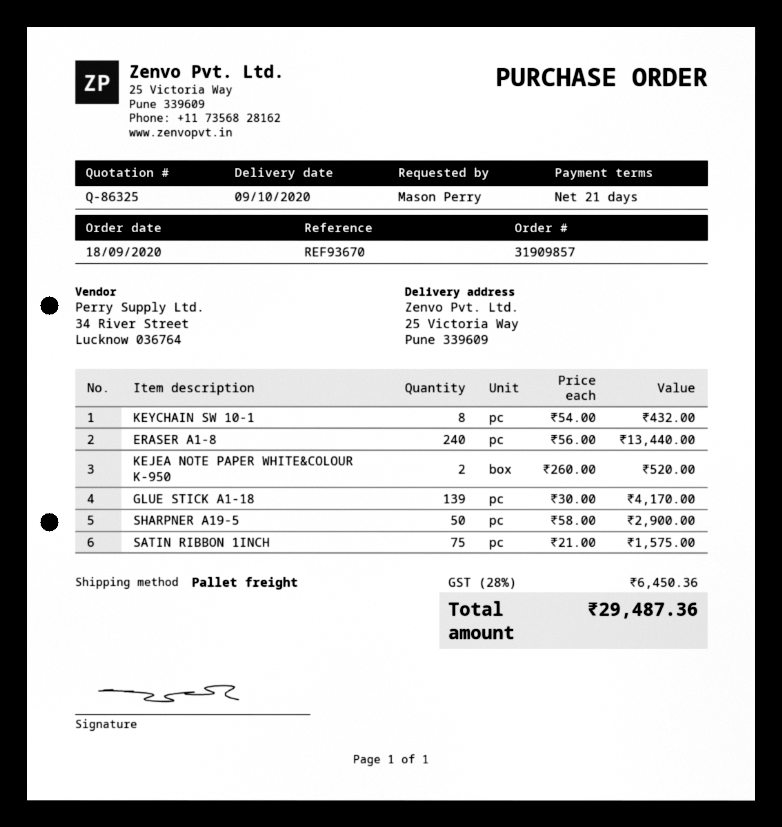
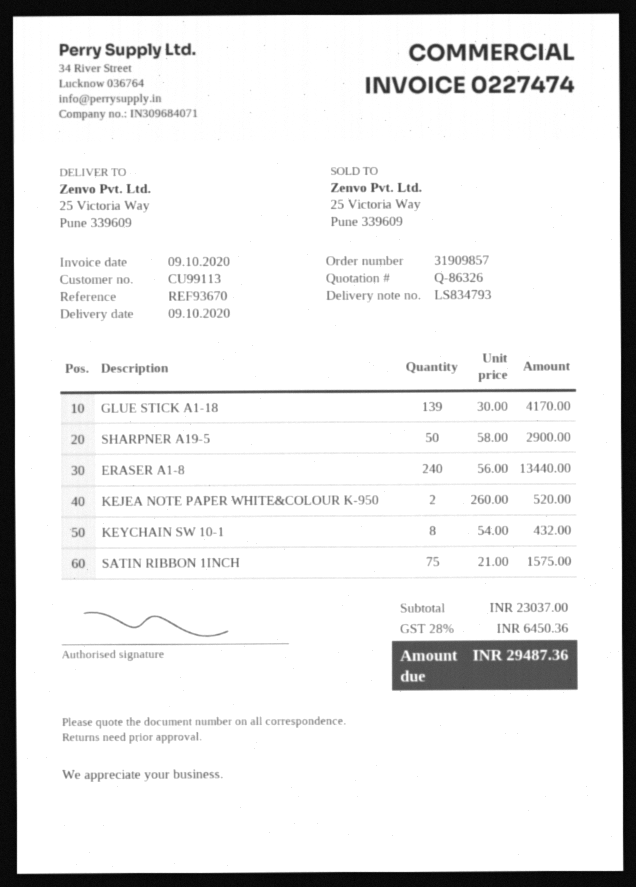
quote number: Q-86325 -> Q-86326

